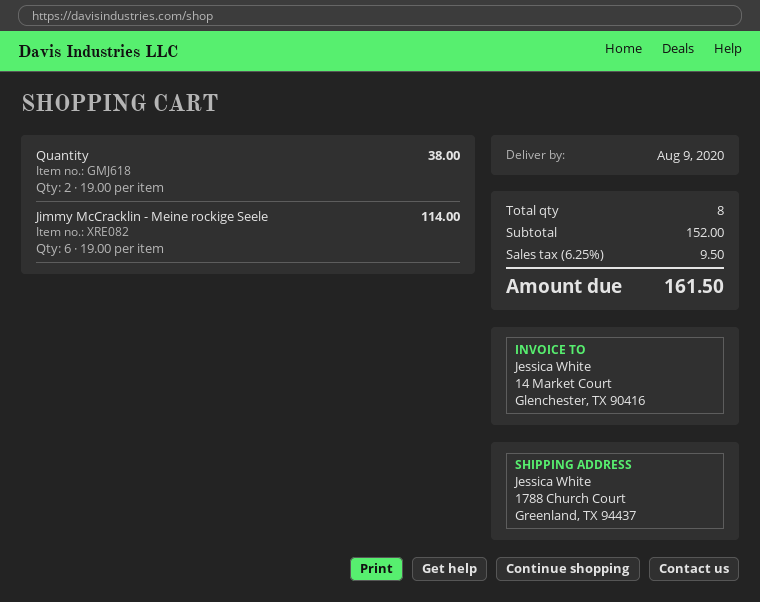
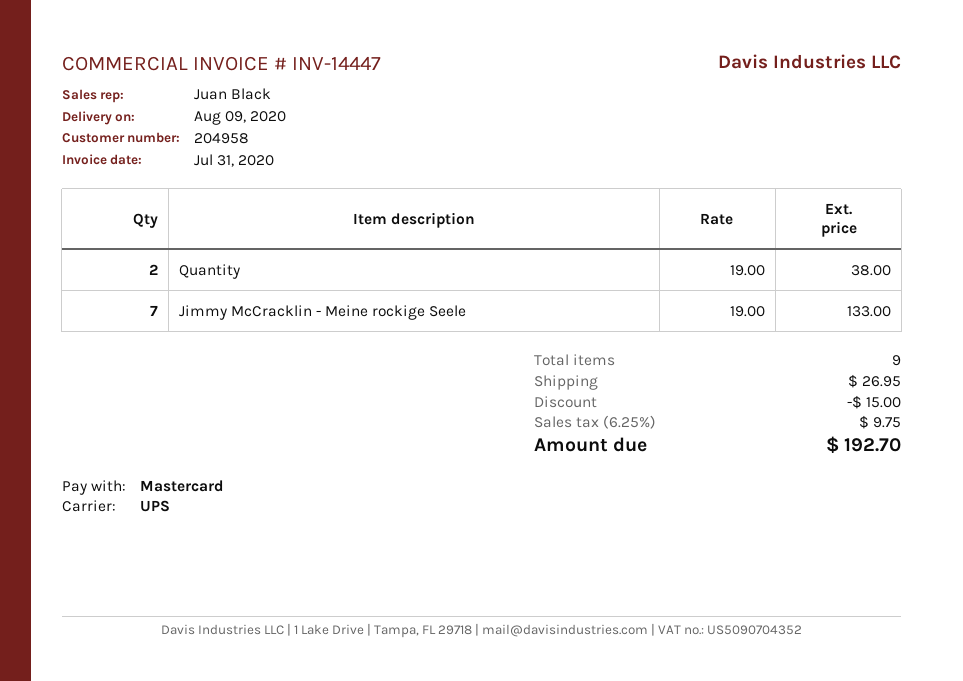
Jimmy McCracklin - Meine rockige Seele: 6 x 19.00 = 114.00 -> 7 x 19.00 = 133.00
total quantity: 8 -> 9
discount: none -> 15.00
shipping: none -> 26.95
tax: 6.25% = 9.50 -> 6.25% = 9.75
total: 161.50 -> 192.70

